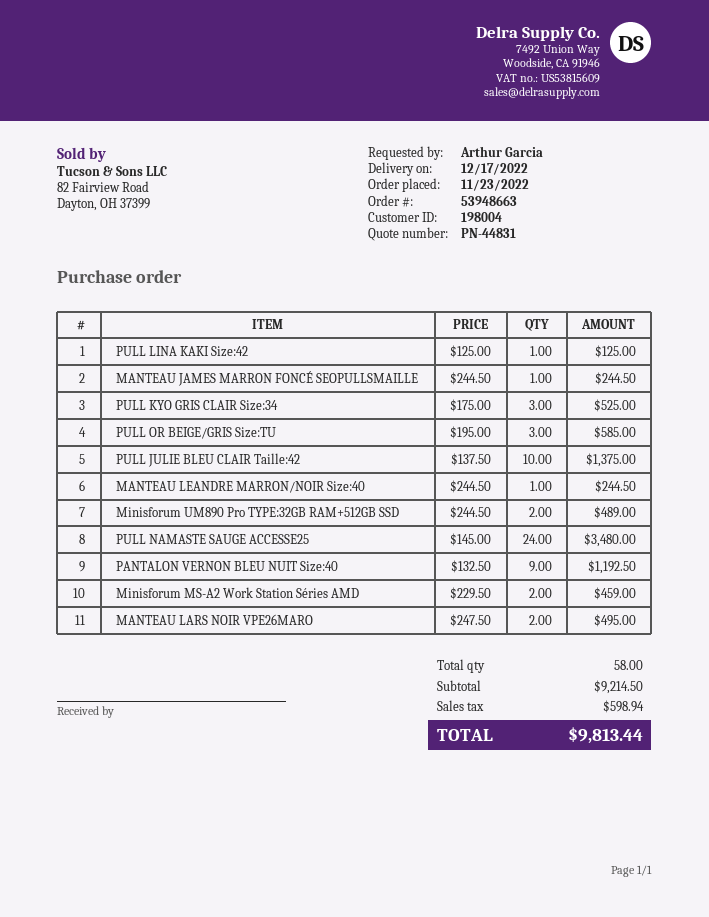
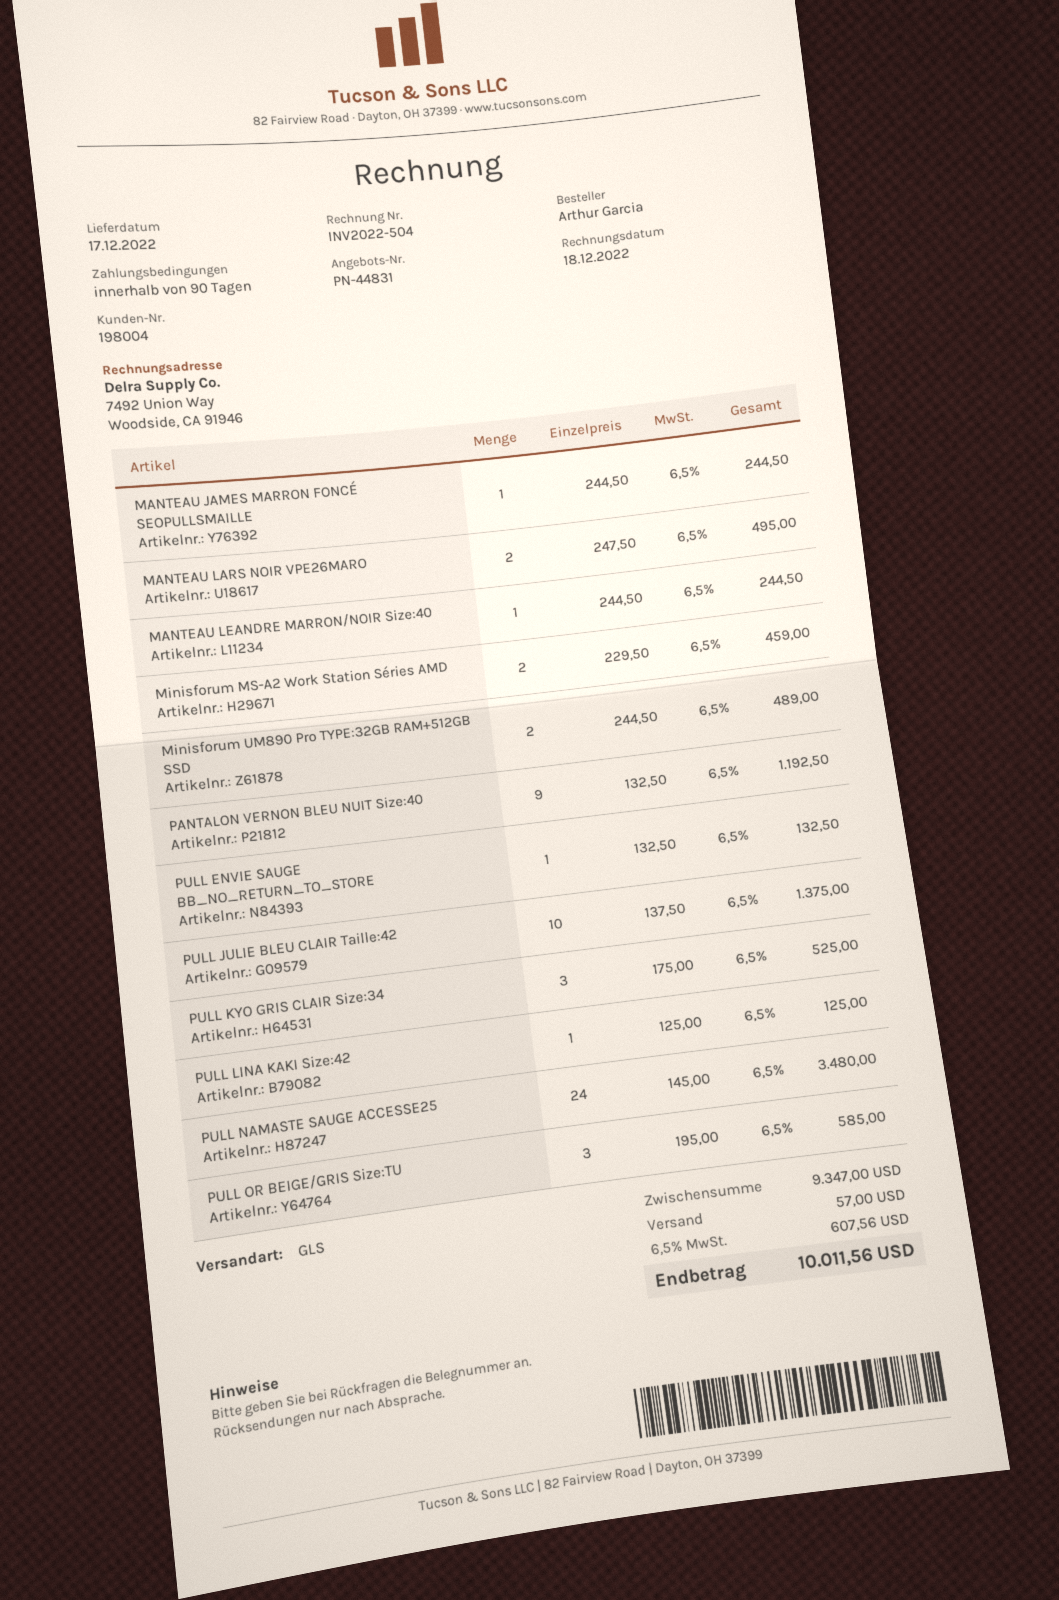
PULL ENVIE SAUGE BB_NO_RETURN_TO_STORE: none -> 1 x 132.50 = 132.50
subtotal: 9214.50 -> 9347.00
shipping: none -> 57.00
tax: 598.94 -> 607.56
total: 9813.44 -> 10011.56

